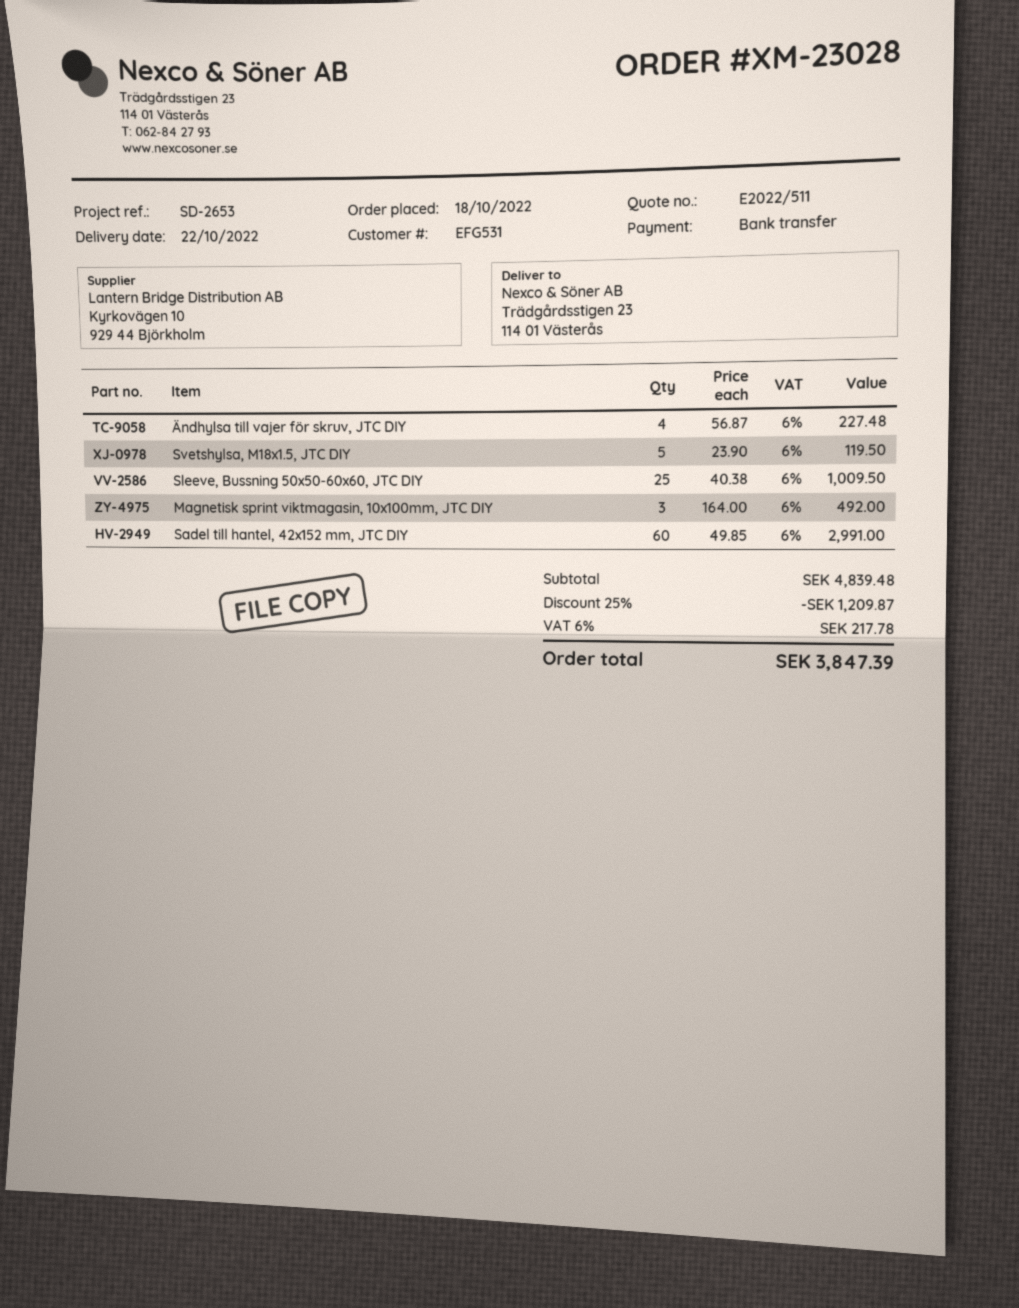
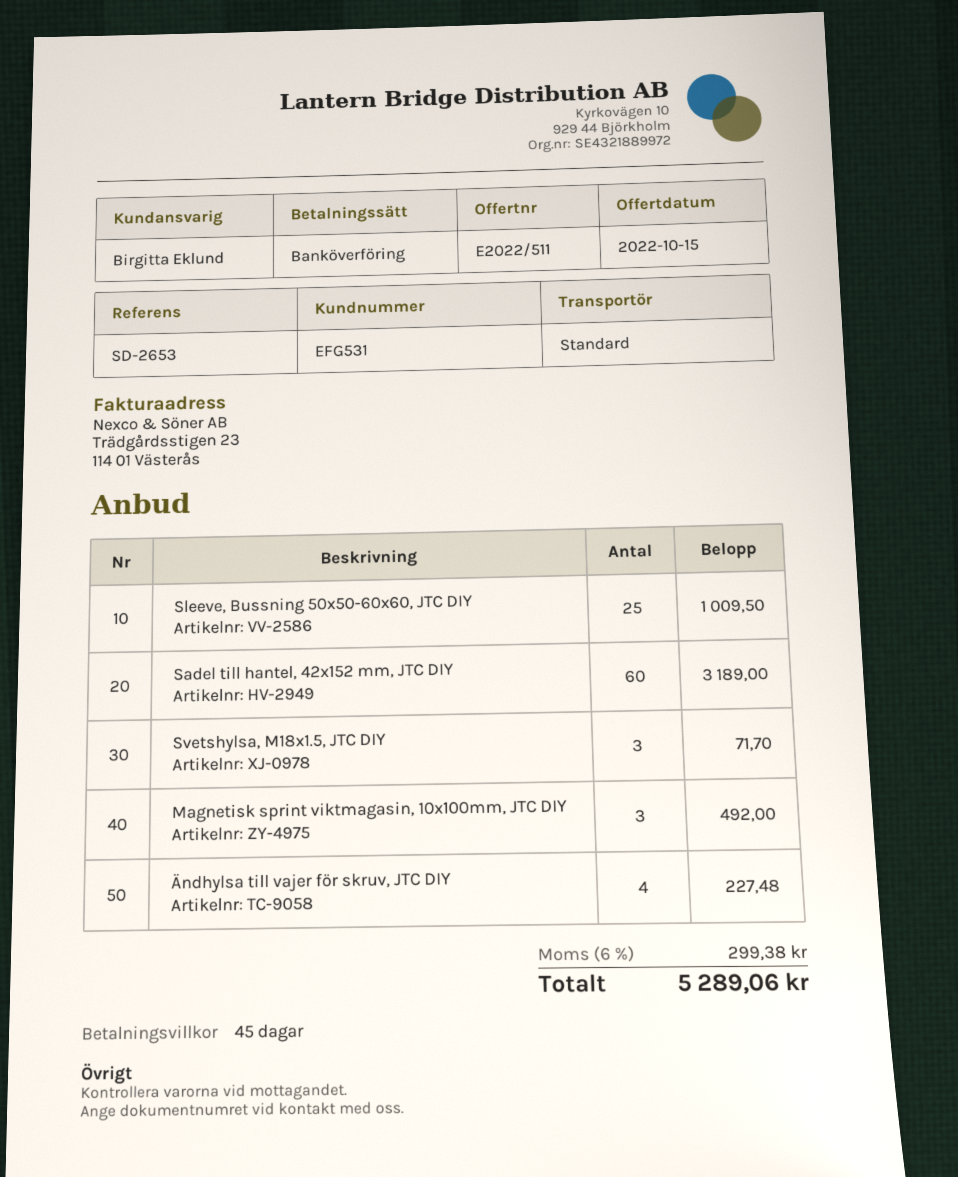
Svetshylsa, M18x1.5, JTC DIY: 5 for 119.50 -> 3 for 71.70
Sadel till hantel, 42x152 mm, JTC DIY: 60 for 2991.00 -> 60 for 3189.00
discount: 25% = 1209.87 -> none
tax: 6% = 217.78 -> 6% = 299.38
total: 3847.39 -> 5289.06

